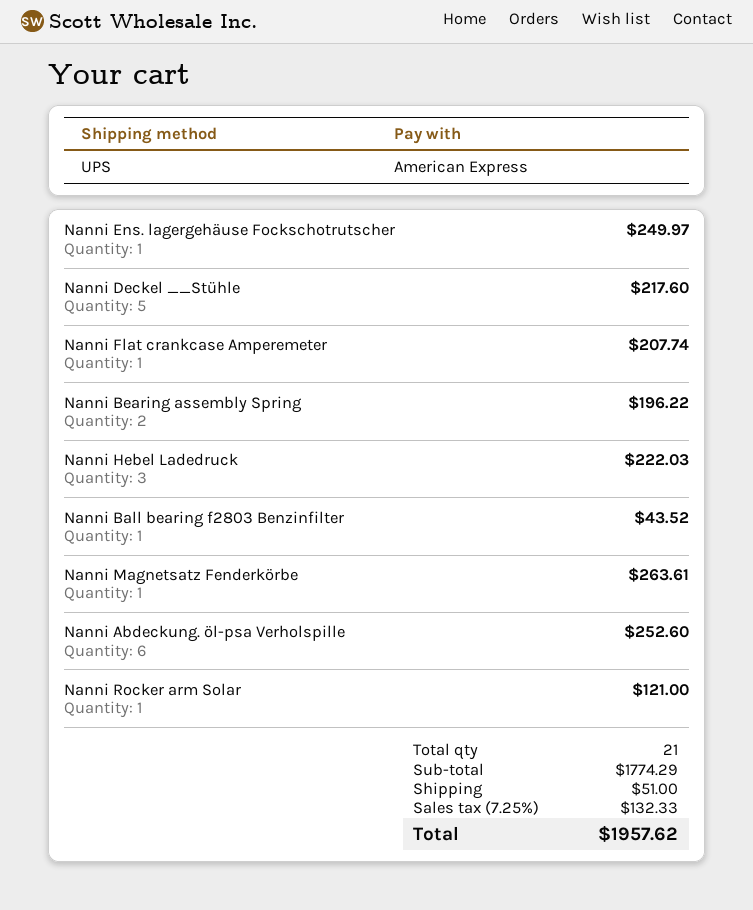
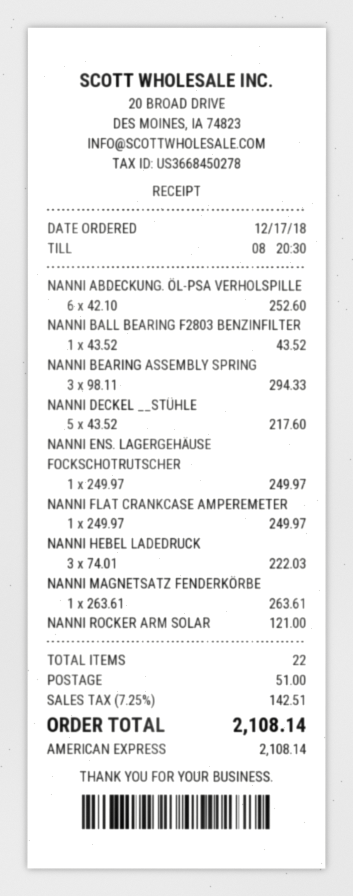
Nanni Flat crankcase Amperemeter: 1 for 207.74 -> 1 for 249.97
Nanni Bearing assembly Spring: 2 for 196.22 -> 3 for 294.33
total quantity: 21 -> 22
tax: 7.25% = 132.33 -> 7.25% = 142.51
total: 1957.62 -> 2108.14

